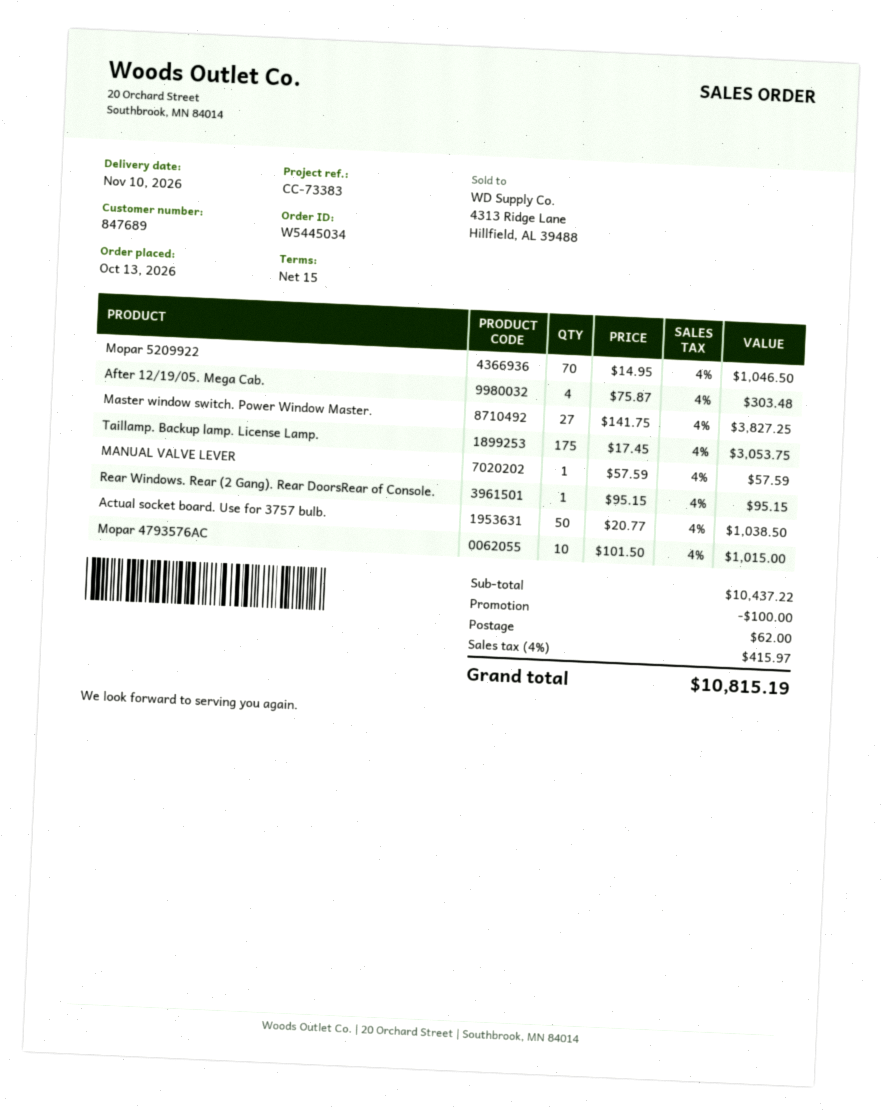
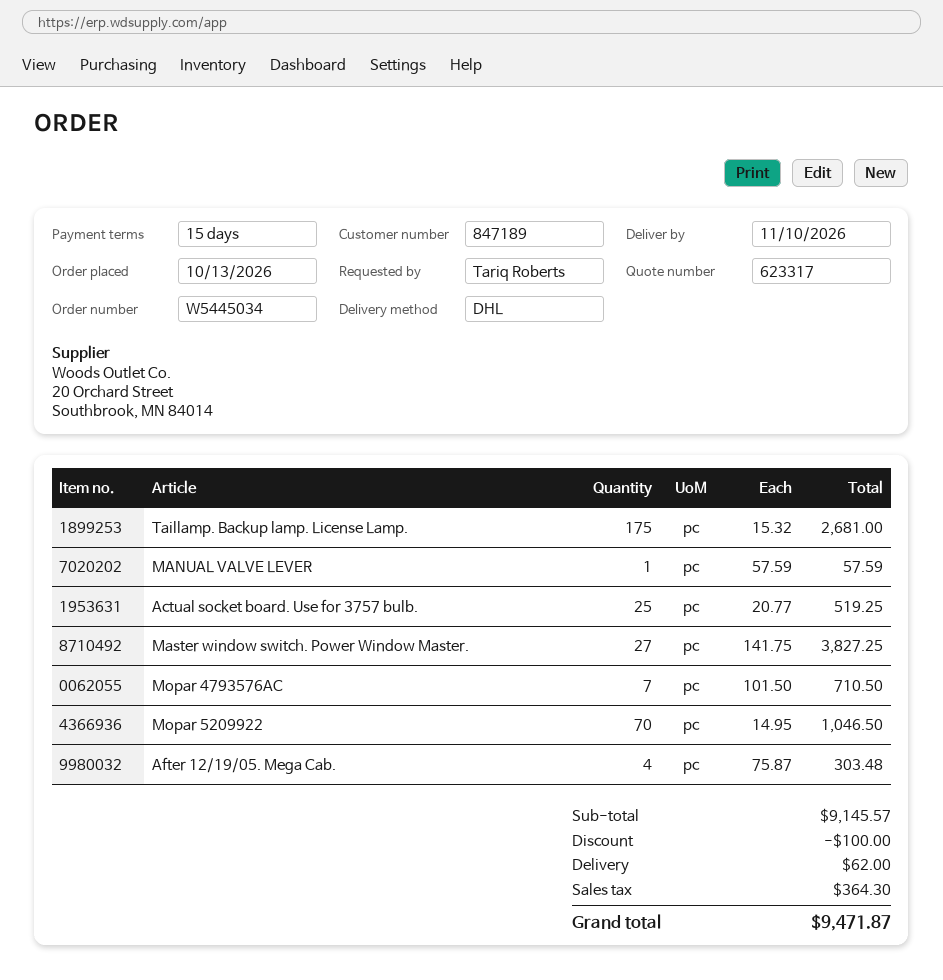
customer number: 847689 -> 847189
Taillamp. Backup lamp. License Lamp.: 175 x 17.45 = 3053.75 -> 175 x 15.32 = 2681.00
Rear Windows. Rear (2 Gang). Rear DoorsRear of Console.: 1 x 95.15 = 95.15 -> none
Actual socket board. Use for 3757 bulb.: 50 x 20.77 = 1038.50 -> 25 x 20.77 = 519.25
Mopar 4793576AC: 10 x 101.50 = 1015.00 -> 7 x 101.50 = 710.50
subtotal: 10437.22 -> 9145.57
tax: 415.97 -> 364.30
total: 10815.19 -> 9471.87

